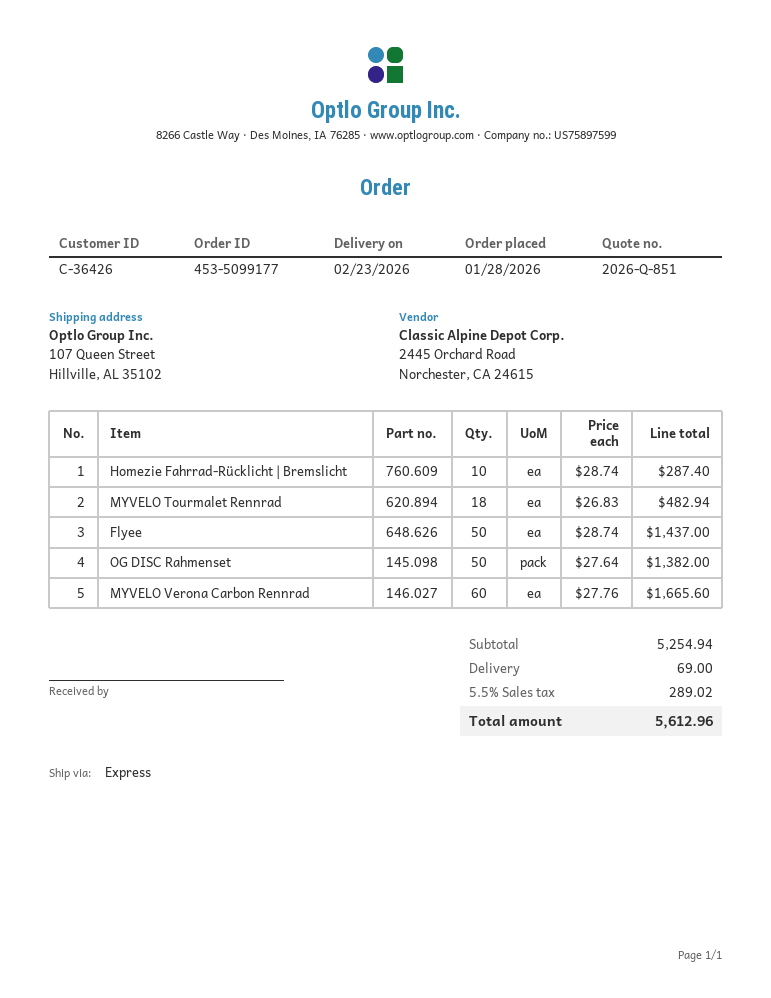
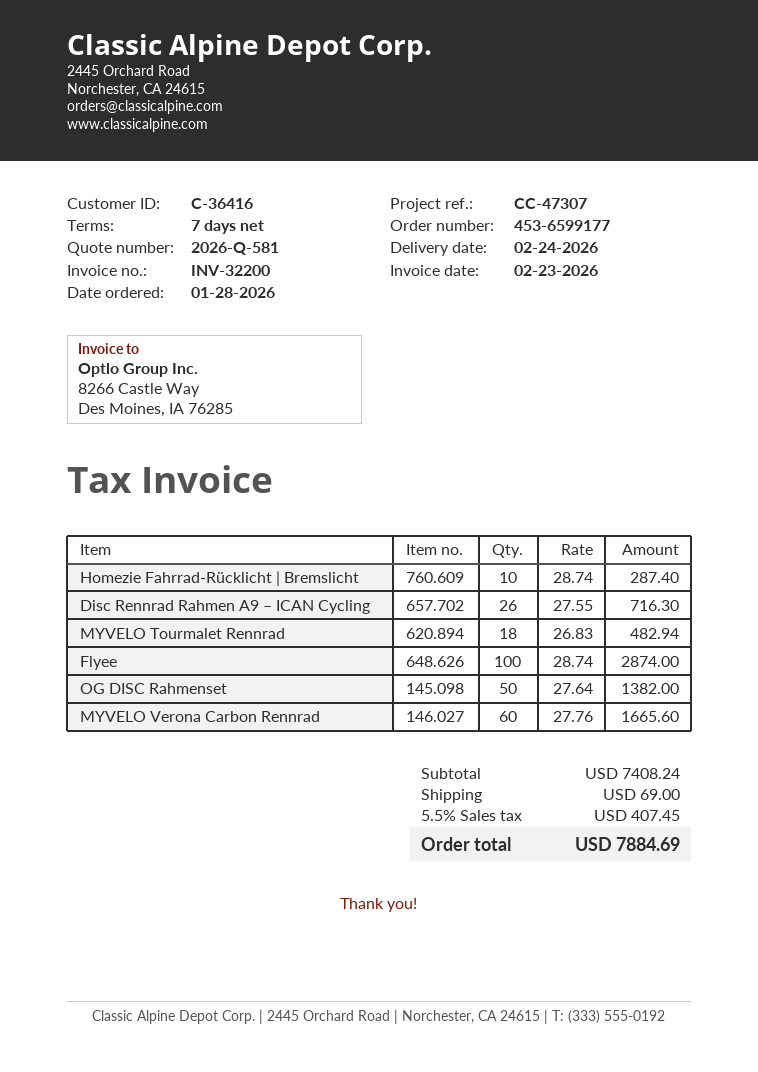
quote number: 2026-Q-851 -> 2026-Q-581
order number: 453-5099177 -> 453-6599177
delivery date: 2026-02-23 -> 2026-02-24
customer number: C-36426 -> C-36416
Flyee: 50 x 28.74 = 1437.00 -> 100 x 28.74 = 2874.00
Disc Rennrad Rahmen A9 – ICAN Cycling: none -> 26 x 27.55 = 716.30
subtotal: 5254.94 -> 7408.24
tax: 5.5% = 289.02 -> 5.5% = 407.45
total: 5612.96 -> 7884.69

